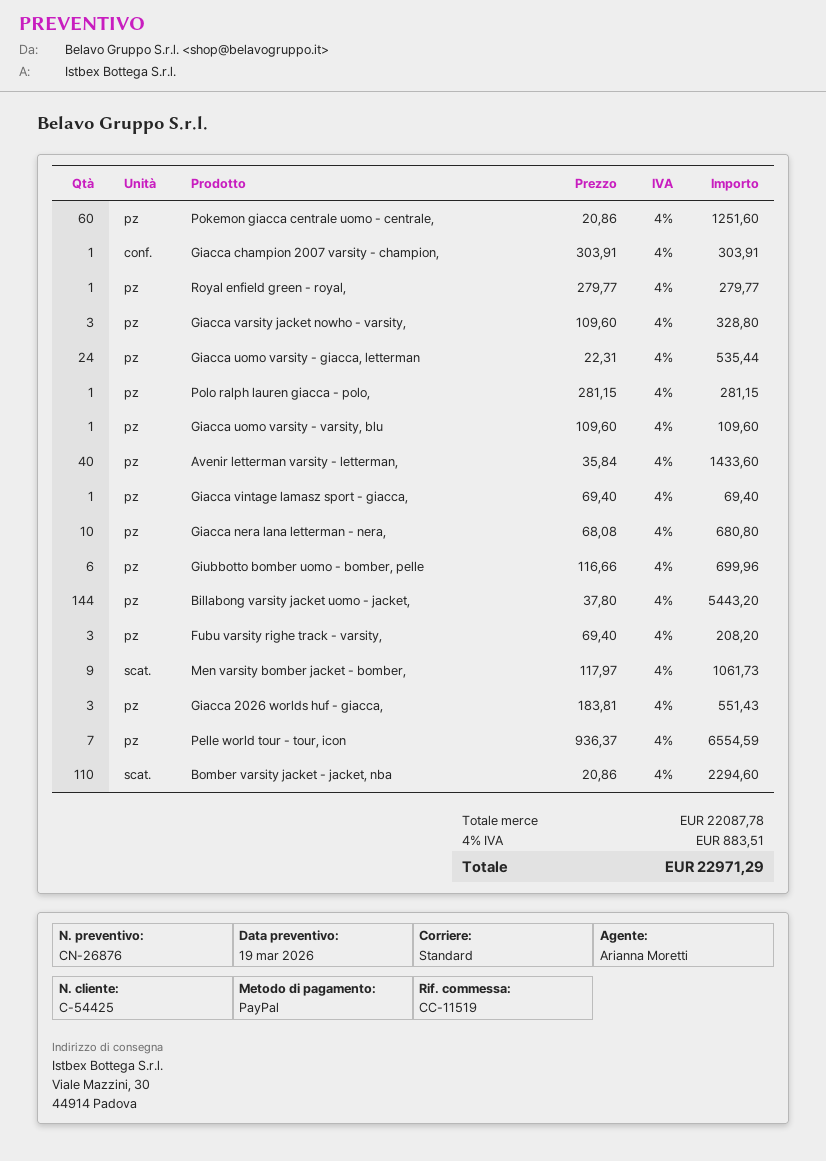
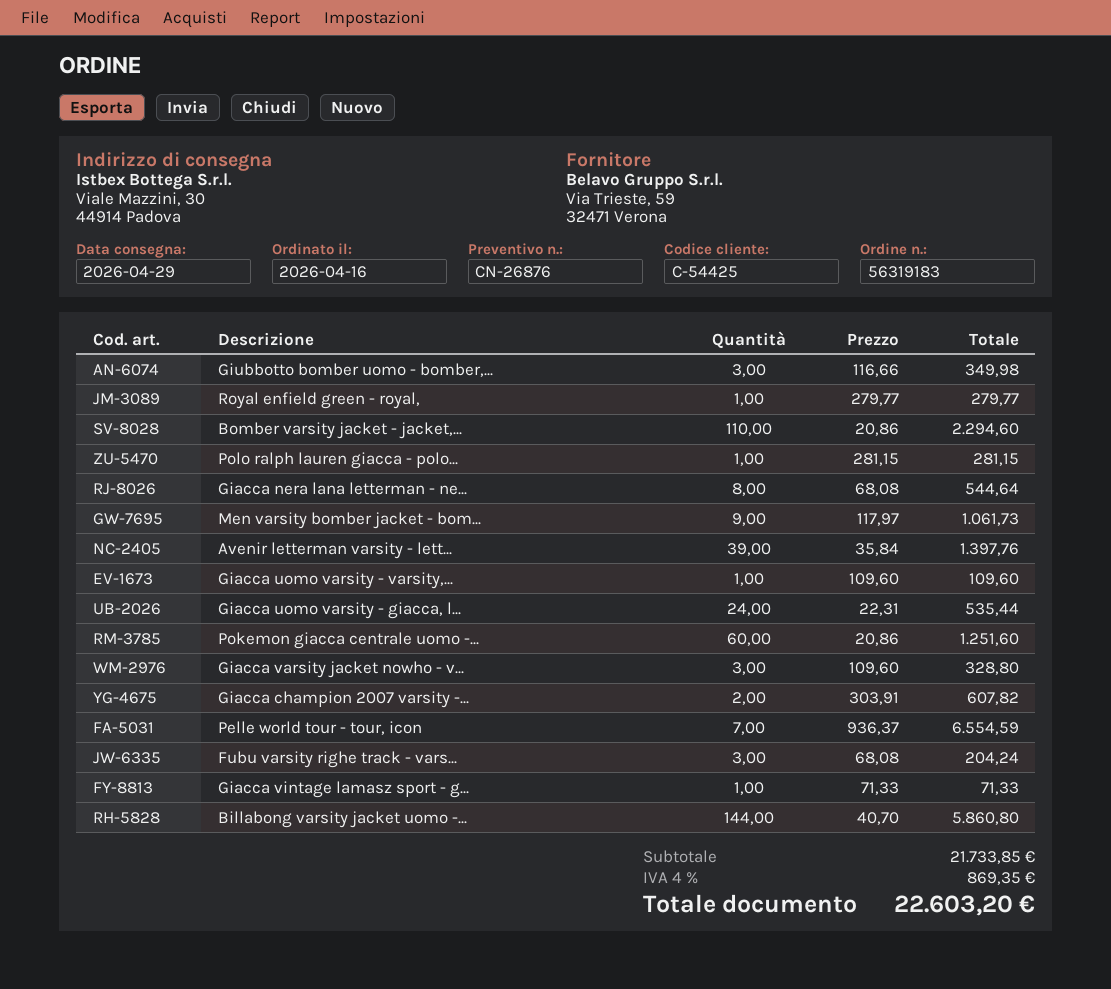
Giacca champion 2007 varsity - champion,: 1 x 303.91 = 303.91 -> 2 x 303.91 = 607.82
Avenir letterman varsity - letterman,: 40 x 35.84 = 1433.60 -> 39 x 35.84 = 1397.76
Giacca vintage lamasz sport - giacca,: 1 x 69.40 = 69.40 -> 1 x 71.33 = 71.33
Giacca nera lana letterman - nera,: 10 x 68.08 = 680.80 -> 8 x 68.08 = 544.64
Giubbotto bomber uomo - bomber, pelle: 6 x 116.66 = 699.96 -> 3 x 116.66 = 349.98
Billabong varsity jacket uomo - jacket,: 144 x 37.80 = 5443.20 -> 144 x 40.70 = 5860.80
Fubu varsity righe track - varsity,: 3 x 69.40 = 208.20 -> 3 x 68.08 = 204.24
Giacca 2026 worlds huf - giacca,: 3 x 183.81 = 551.43 -> none
subtotal: 22087.78 -> 21733.85
tax: 4% = 883.51 -> 4% = 869.35
total: 22971.29 -> 22603.20

